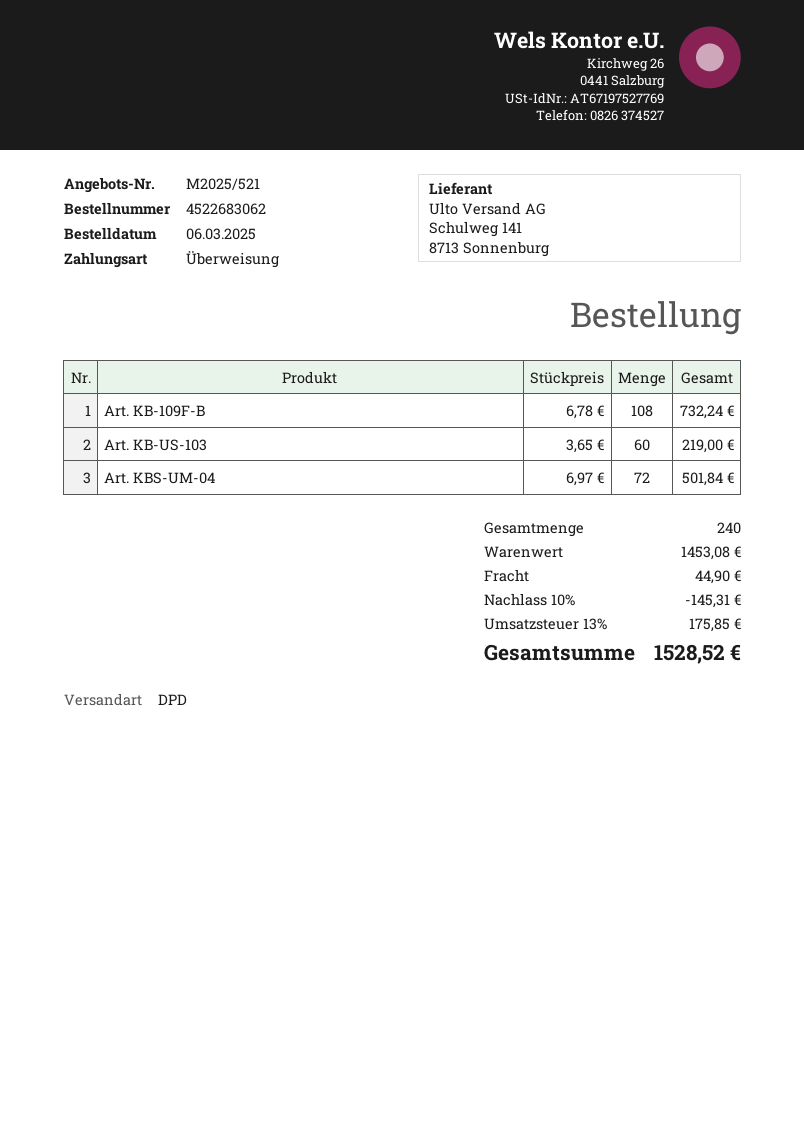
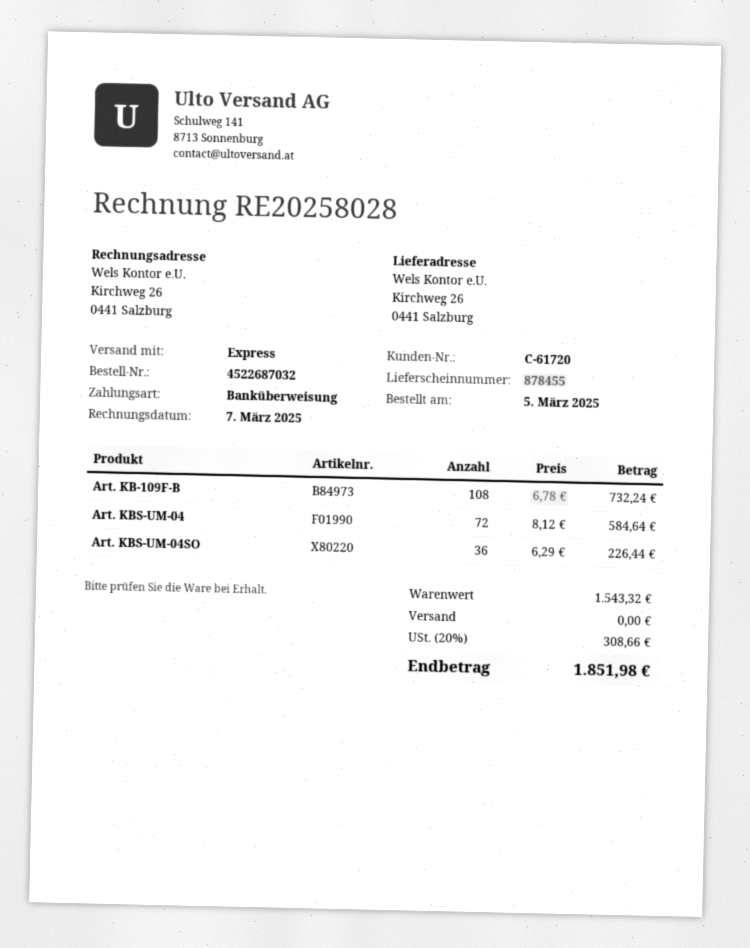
order number: 4522683062 -> 4522687032
order date: 2025-03-06 -> 2025-03-05
shipping method: DPD -> express
Art. KB-US-103: 60 x 3.65 = 219.00 -> none
Art. KBS-UM-04: 72 x 6.97 = 501.84 -> 72 x 8.12 = 584.64
Art. KBS-UM-04SO: none -> 36 x 6.29 = 226.44
subtotal: 1453.08 -> 1543.32
discount: 10% = 145.31 -> none
shipping: 44.90 -> 0.00
tax: 13% = 175.85 -> 20% = 308.66
total: 1528.52 -> 1851.98

